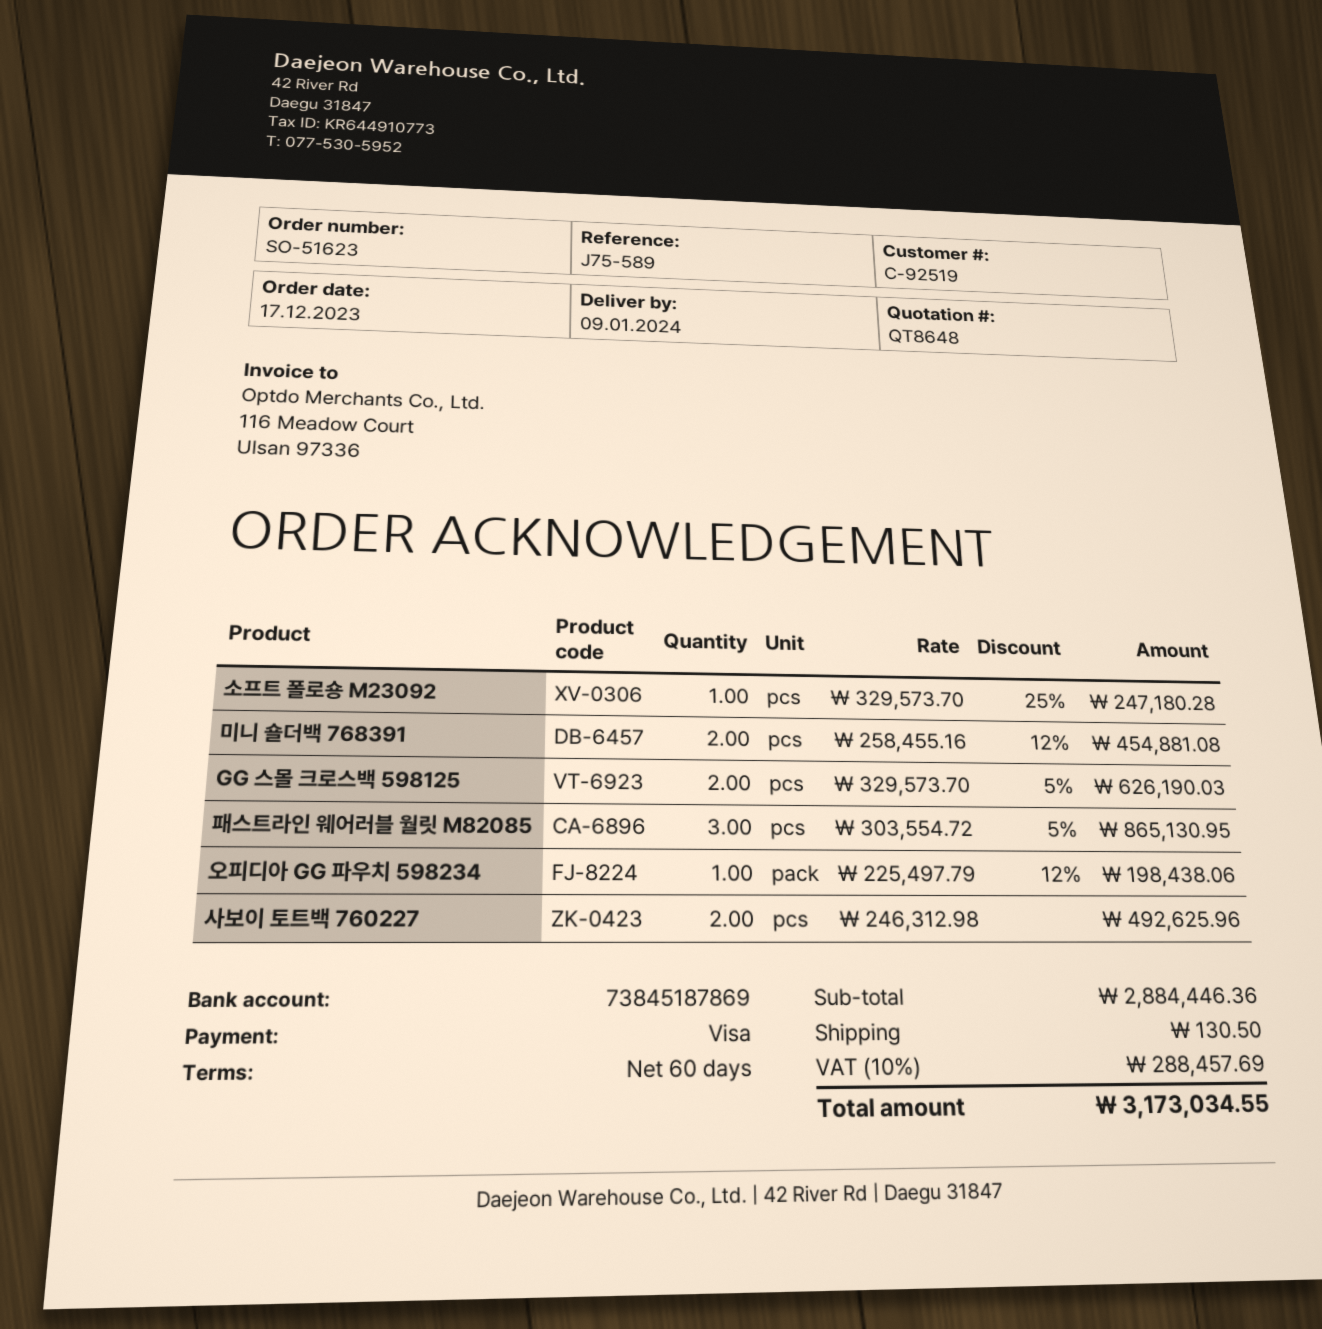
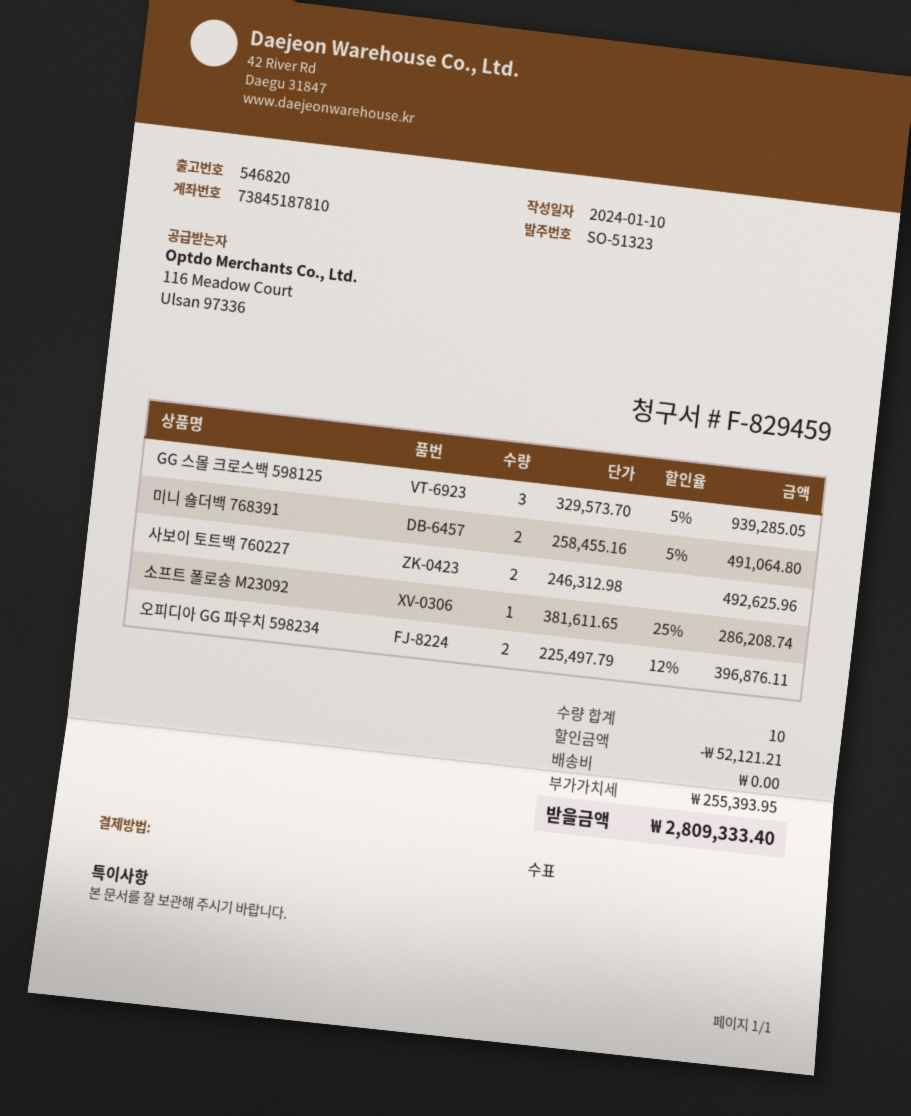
order number: SO-51623 -> SO-51323
payment method: Visa -> cheque
bank account: 73845187869 -> 73845187810
소프트 폴로숑 M23092: 1 x 329573.70 - 25% = 247180.28 -> 1 x 381611.65 - 25% = 286208.74
미니 숄더백 768391: 2 x 258455.16 - 12% = 454881.08 -> 2 x 258455.16 - 5% = 491064.80
GG 스몰 크로스백 598125: 2 x 329573.70 - 5% = 626190.03 -> 3 x 329573.70 - 5% = 939285.05
패스트라인 웨어러블 월릿 M82085: 3 x 303554.72 - 5% = 865130.95 -> none
오피디아 GG 파우치 598234: 1 x 225497.79 - 12% = 198438.06 -> 2 x 225497.79 - 12% = 396876.11
discount: none -> 52121.21
shipping: 130.50 -> 0.00
tax: 288457.69 -> 255393.95
total: 3173034.55 -> 2809333.40

